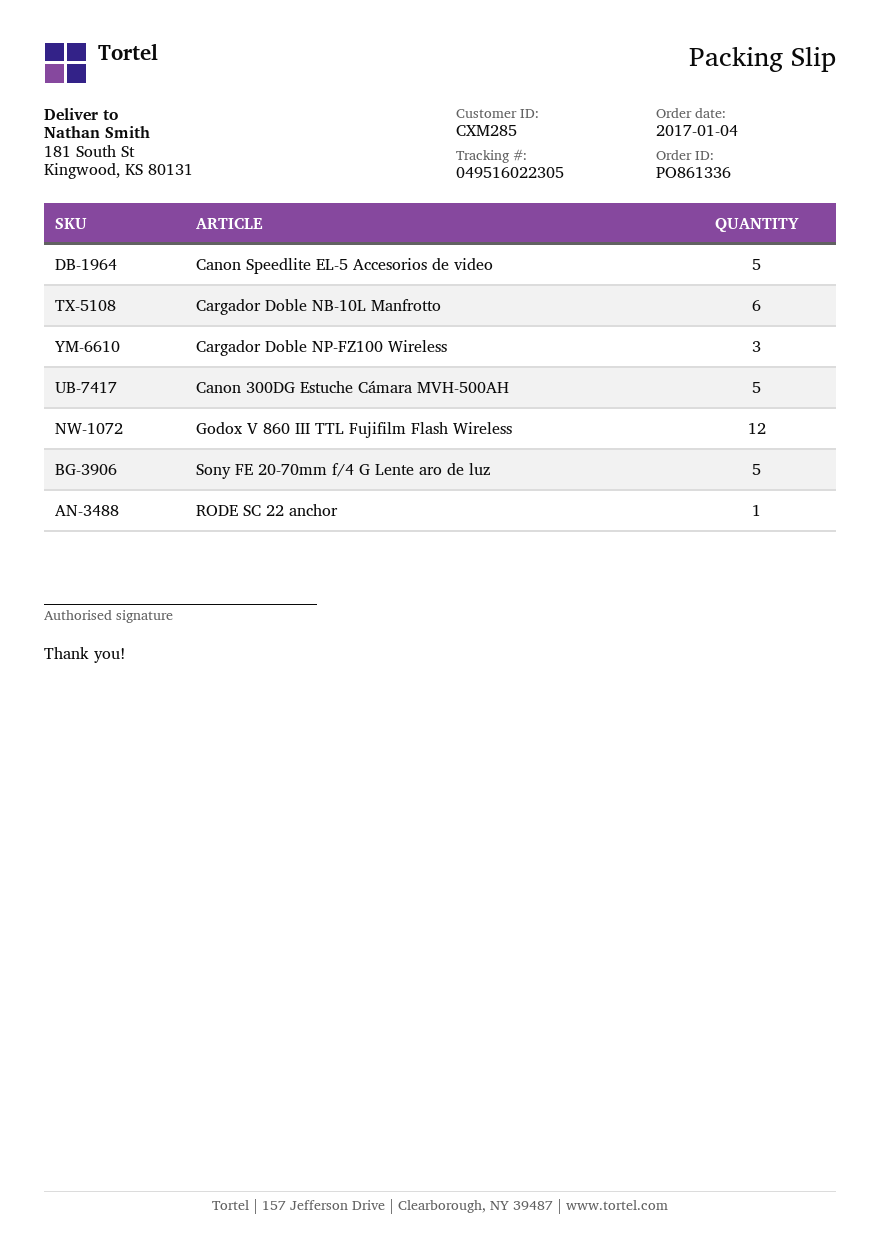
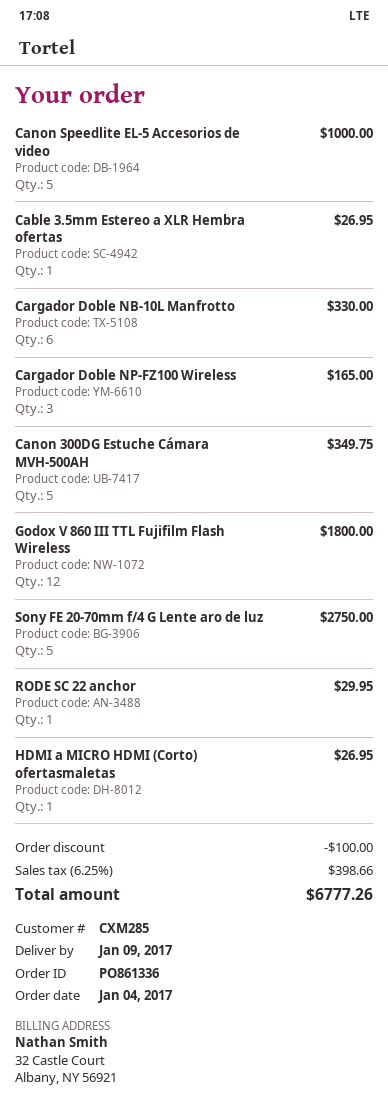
Cable 3.5mm Estereo a XLR Hembra ofertas: none -> 1
HDMI a MICRO HDMI (Corto) ofertasmaletas: none -> 1

